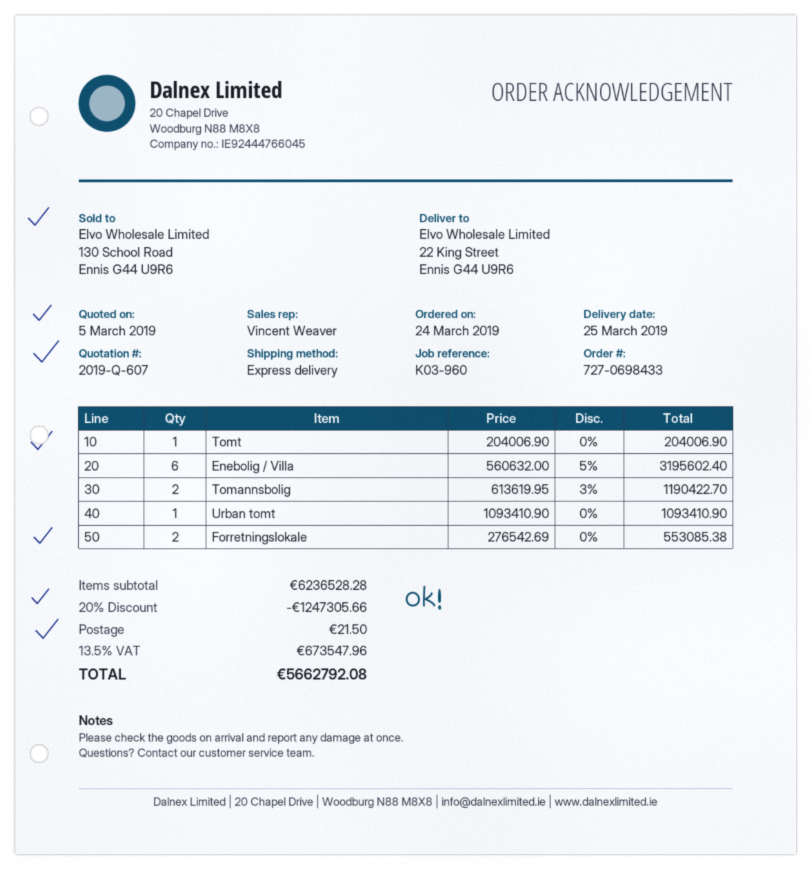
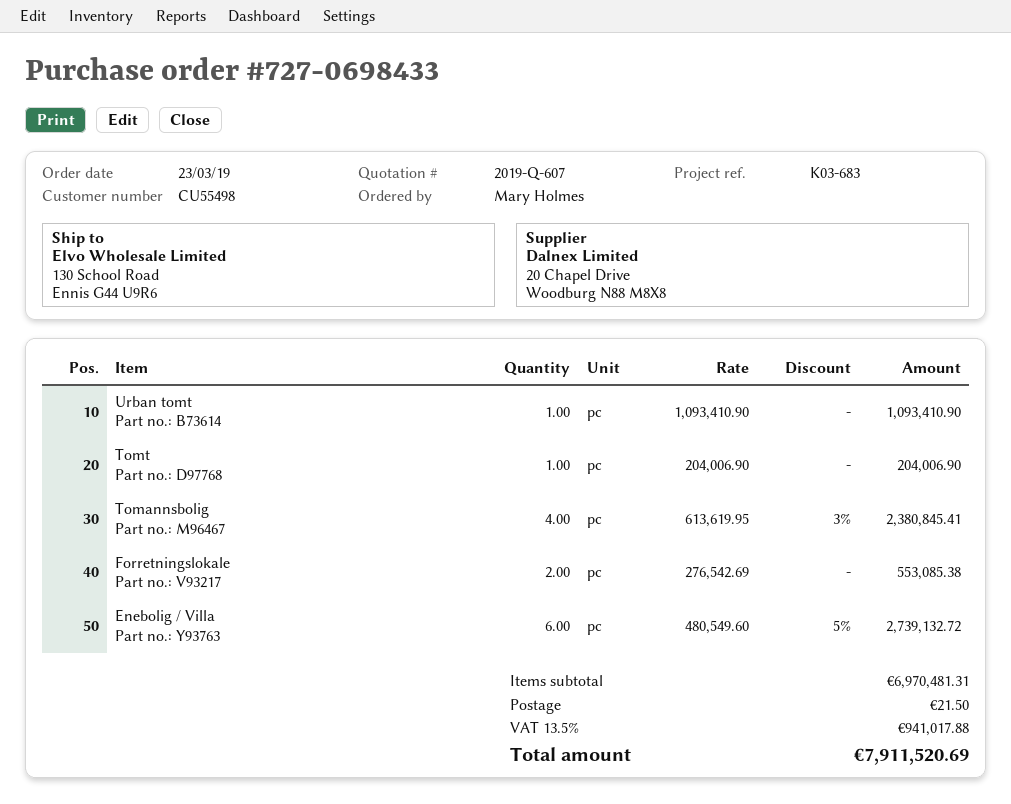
order date: 2019-03-24 -> 2019-03-23
reference: K03-960 -> K03-683
ship to: 22 King Street, Ennis G44 U9R6 -> 130 School Road, Ennis G44 U9R6
Enebolig / Villa: 6 x 560632.00 - 5% = 3195602.40 -> 6 x 480549.60 - 5% = 2739132.72
Tomannsbolig: 2 x 613619.95 - 3% = 1190422.70 -> 4 x 613619.95 - 3% = 2380845.41
subtotal: 6236528.28 -> 6970481.31
discount: 20% = 1247305.66 -> none
tax: 13.5% = 673547.96 -> 13.5% = 941017.88
total: 5662792.08 -> 7911520.69

